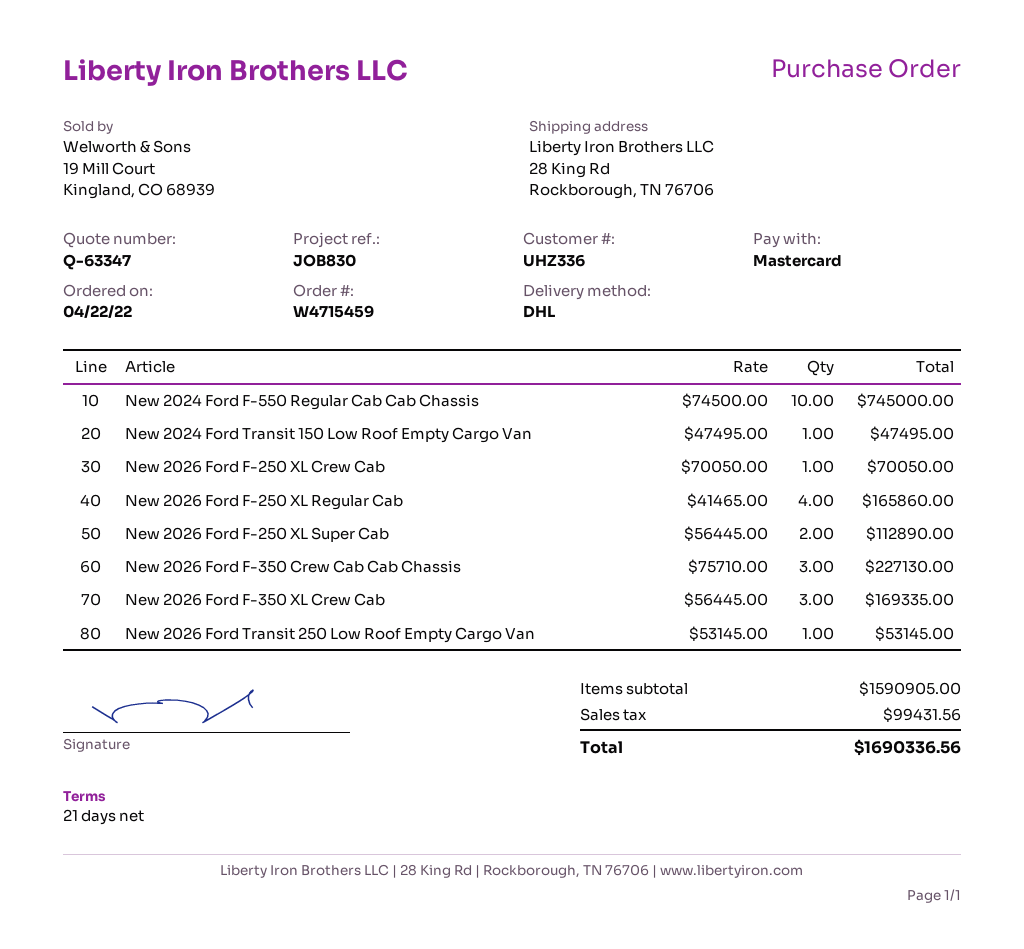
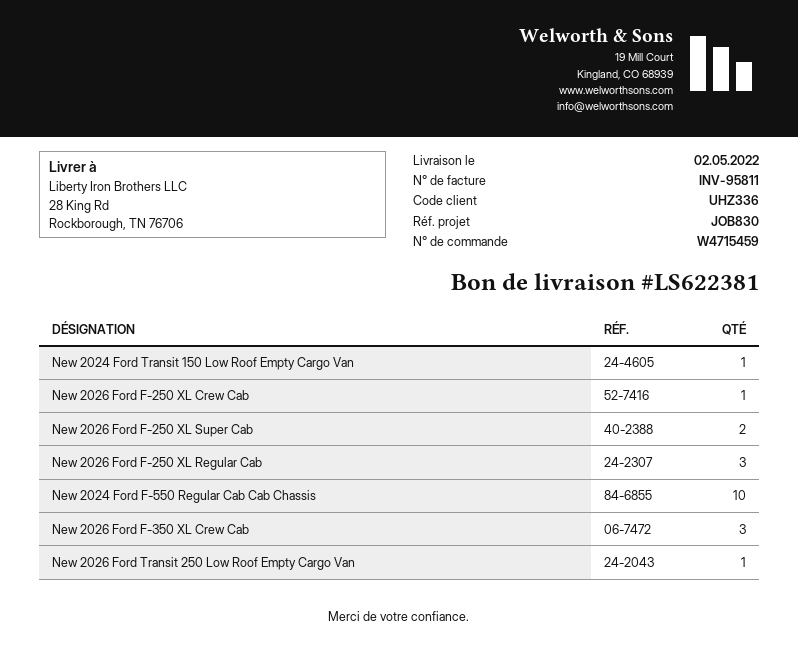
New 2026 Ford F-250 XL Regular Cab: 4 -> 3
New 2026 Ford F-350 Crew Cab Cab Chassis: 3 -> none

